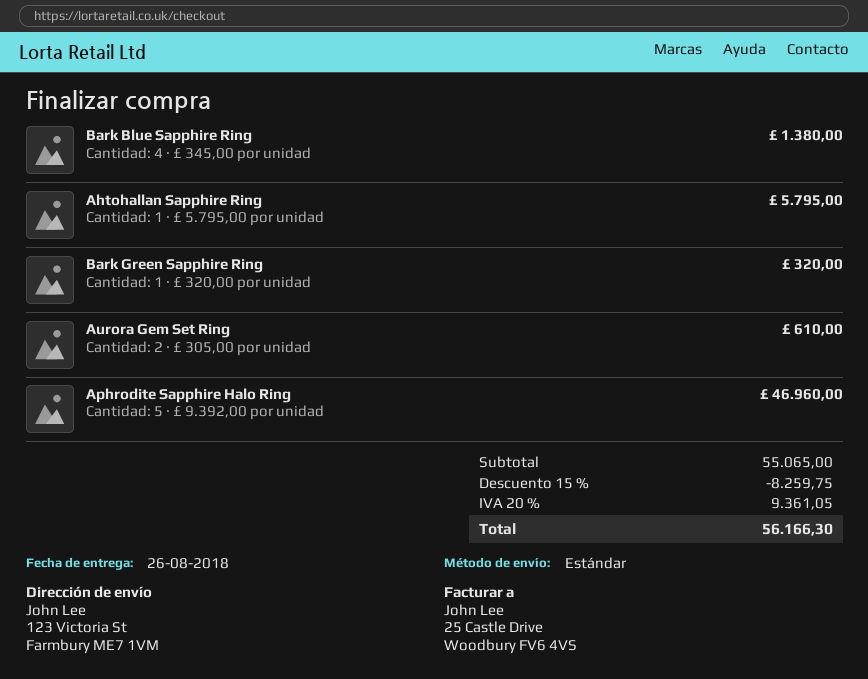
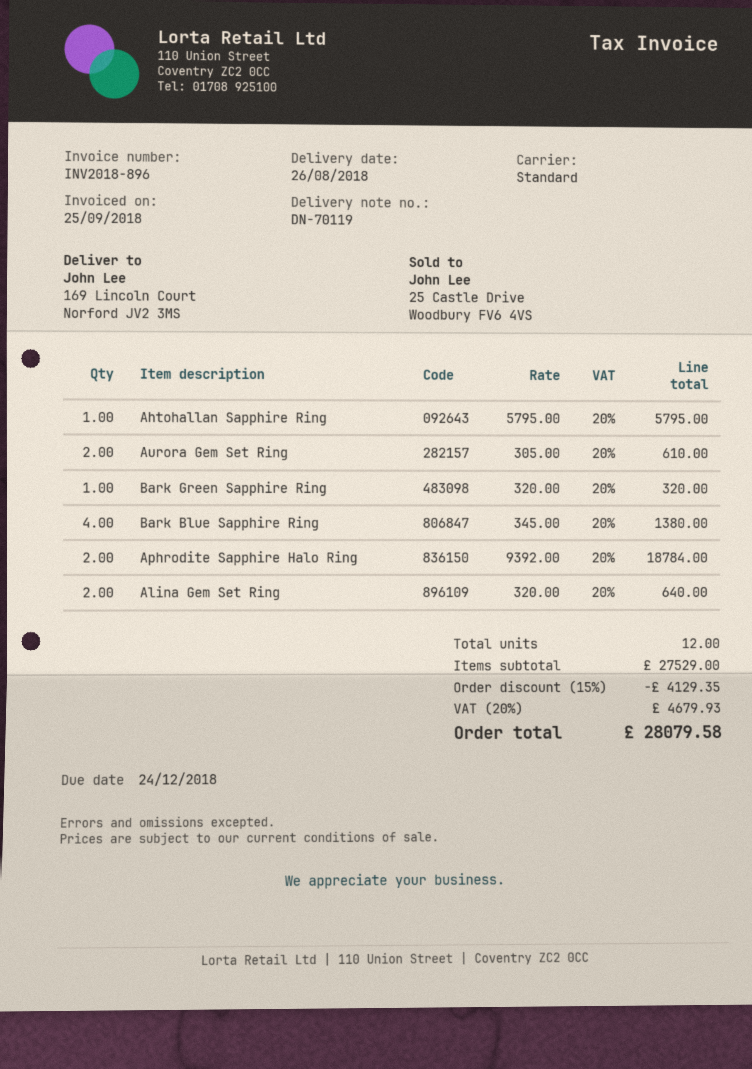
ship to: 123 Victoria St, Farmbury ME7 1VM -> 169 Lincoln Court, Norford JV2 3MS
Aphrodite Sapphire Halo Ring: 5 x 9392.00 = 46960.00 -> 2 x 9392.00 = 18784.00
Alina Gem Set Ring: none -> 2 x 320.00 = 640.00
subtotal: 55065.00 -> 27529.00
discount: 15% = 8259.75 -> 15% = 4129.35
tax: 20% = 9361.05 -> 20% = 4679.93
total: 56166.30 -> 28079.58

